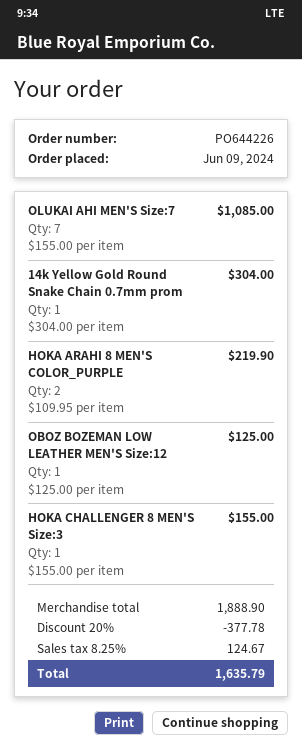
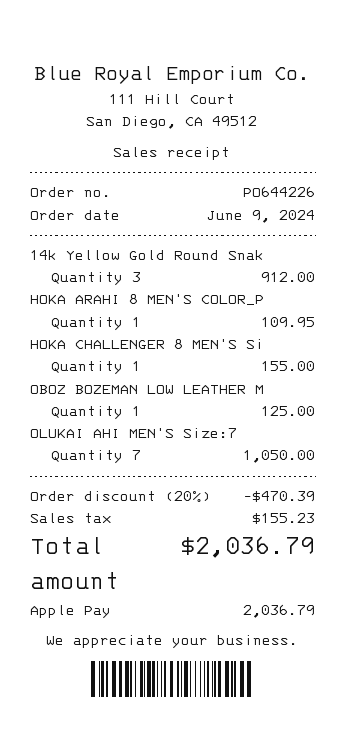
OLUKAI AHI MEN'S Size:7: 7 for 1085.00 -> 7 for 1050.00
14k Yellow Gold Round Snake Chain 0.7mm prom: 1 for 304.00 -> 3 for 912.00
HOKA ARAHI 8 MEN'S COLOR_PURPLE: 2 for 219.90 -> 1 for 109.95
discount: 20% = 377.78 -> 20% = 470.39
tax: 124.67 -> 155.23
total: 1635.79 -> 2036.79

